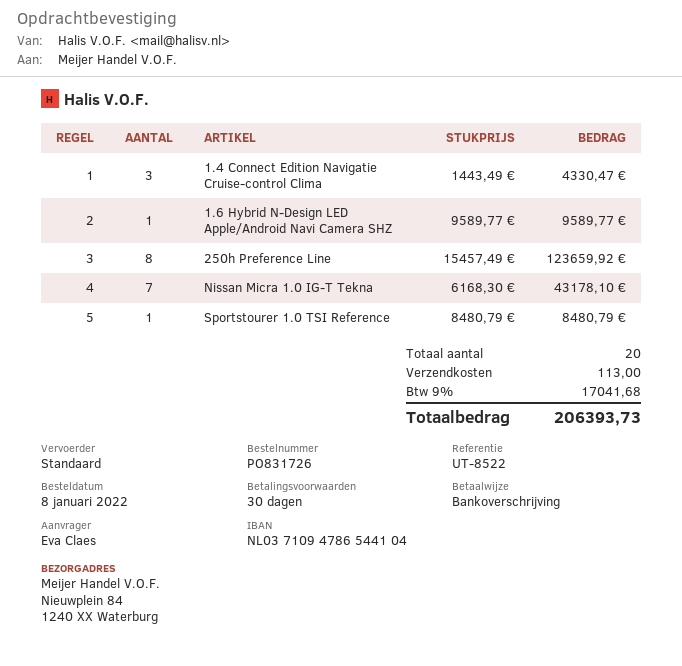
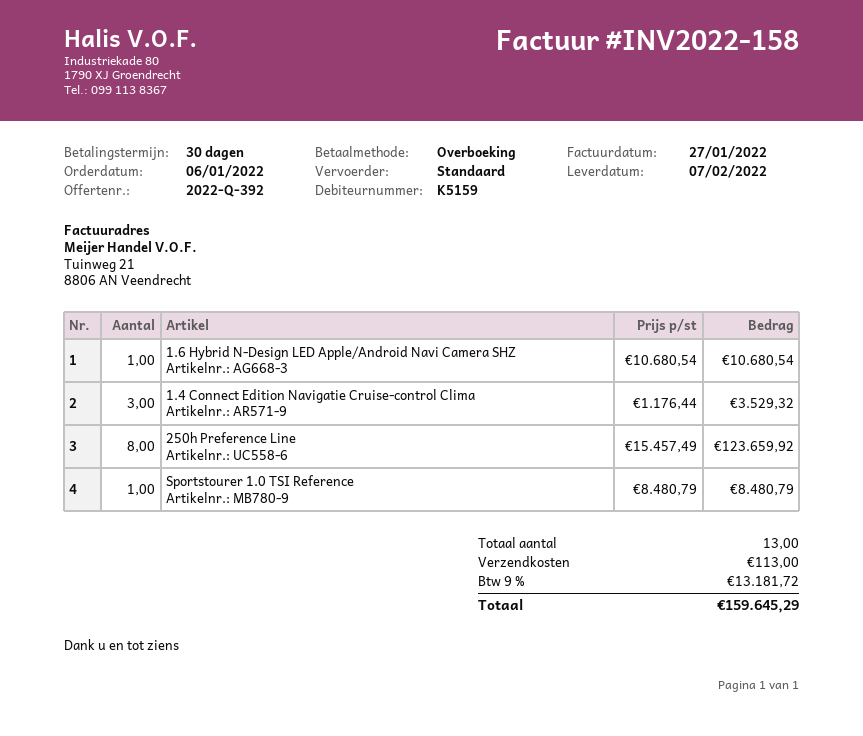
order date: 2022-01-08 -> 2022-01-06
1.4 Connect Edition Navigatie Cruise-control Clima: 3 x 1443.49 = 4330.47 -> 3 x 1176.44 = 3529.32
1.6 Hybrid N-Design LED Apple/Android Navi Camera SHZ: 1 x 9589.77 = 9589.77 -> 1 x 10680.54 = 10680.54
Nissan Micra 1.0 IG-T Tekna: 7 x 6168.30 = 43178.10 -> none
total quantity: 20 -> 13
tax: 9% = 17041.68 -> 9% = 13181.72
total: 206393.73 -> 159645.29

